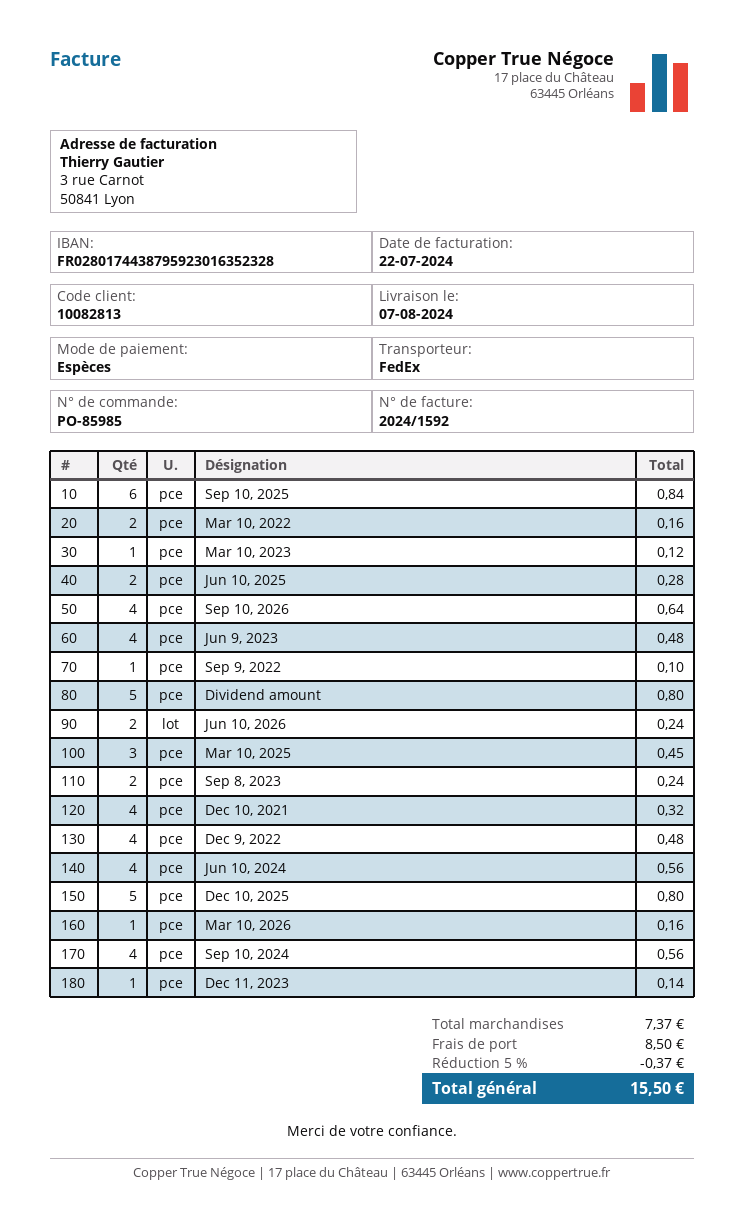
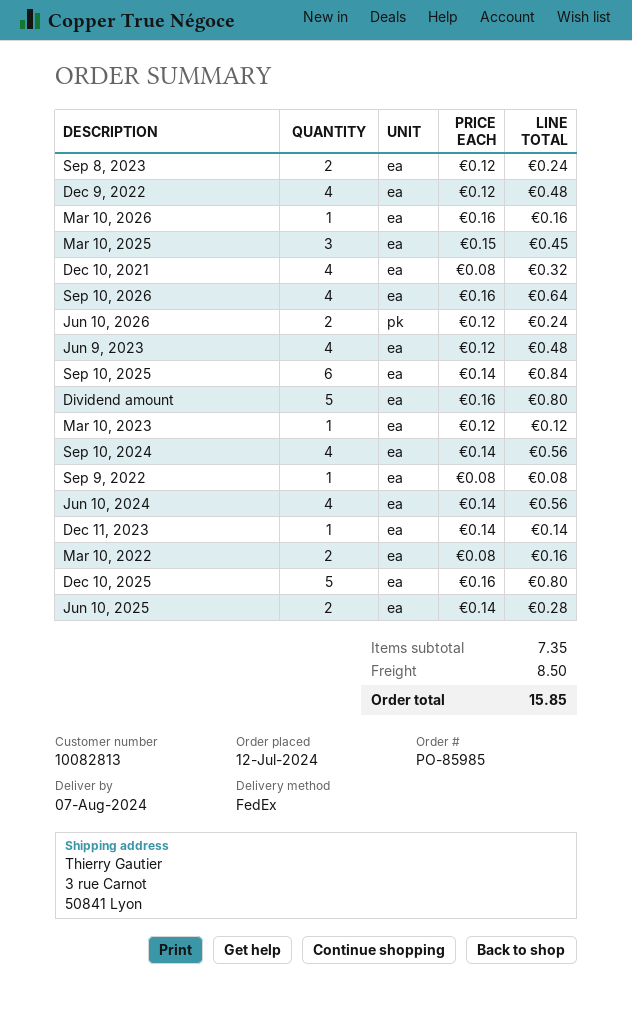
Sep 9, 2022: 1 for 0.10 -> 1 for 0.08
subtotal: 7.37 -> 7.35
discount: 5% = 0.37 -> none
total: 15.50 -> 15.85

